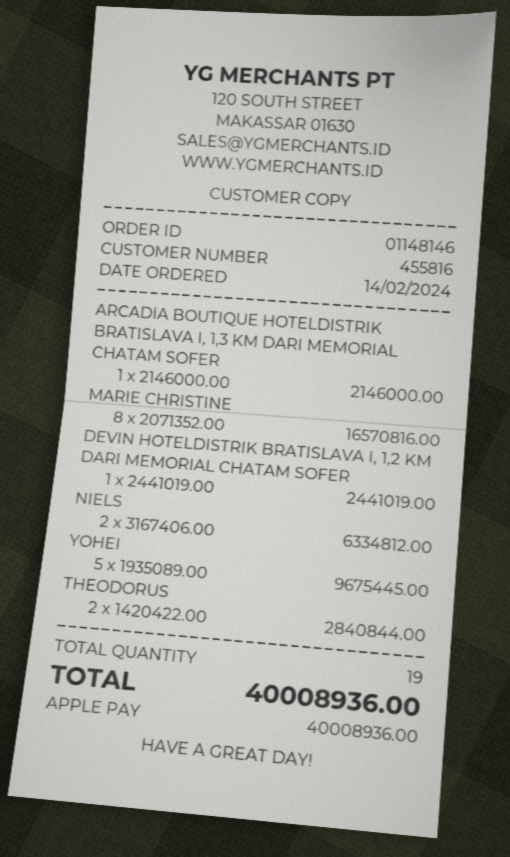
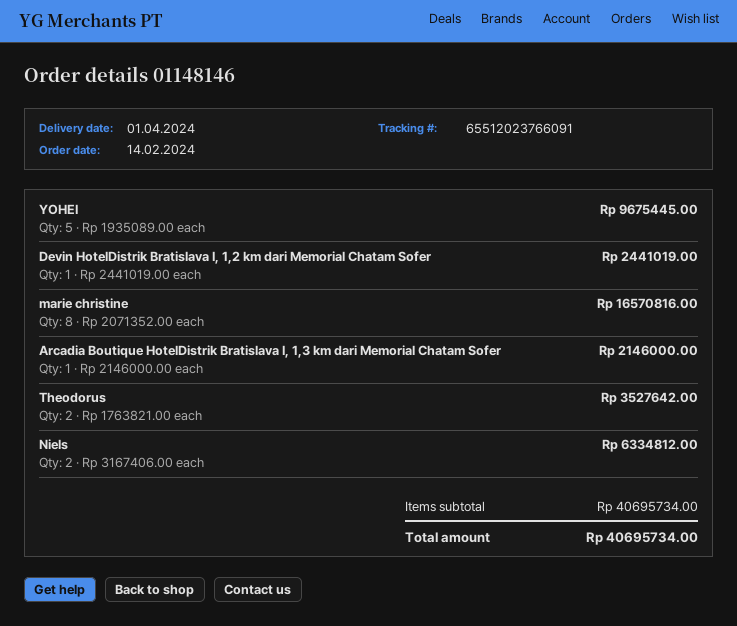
THEODORUS: 2 x 1420422.00 = 2840844.00 -> 2 x 1763821.00 = 3527642.00
total: 40008936.00 -> 40695734.00

